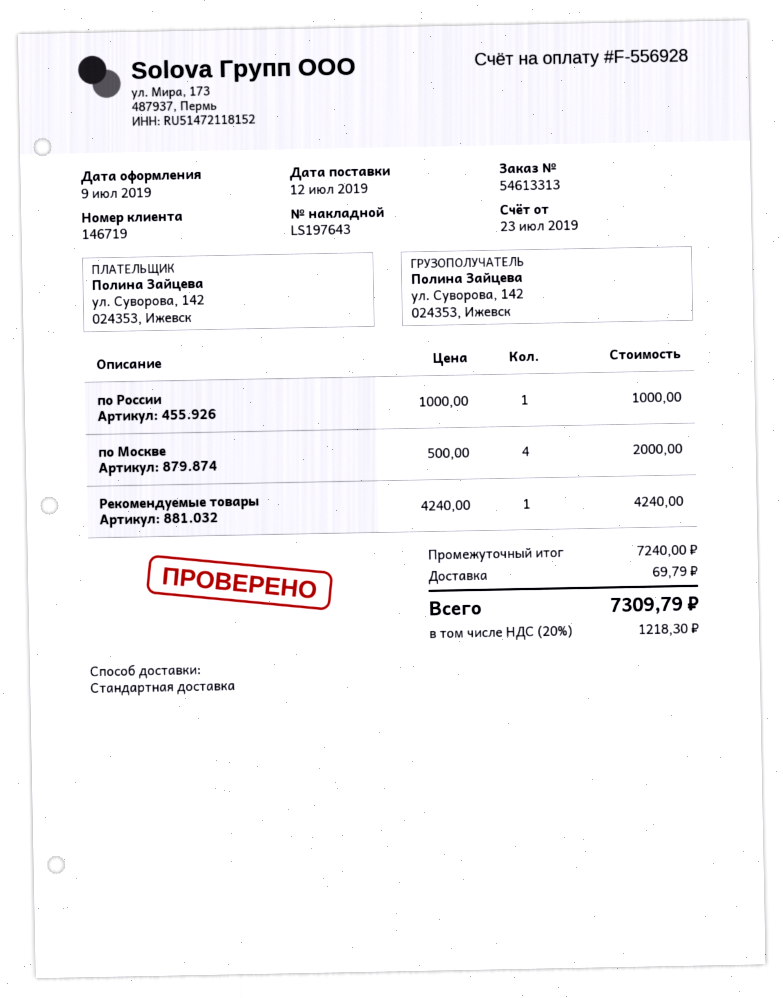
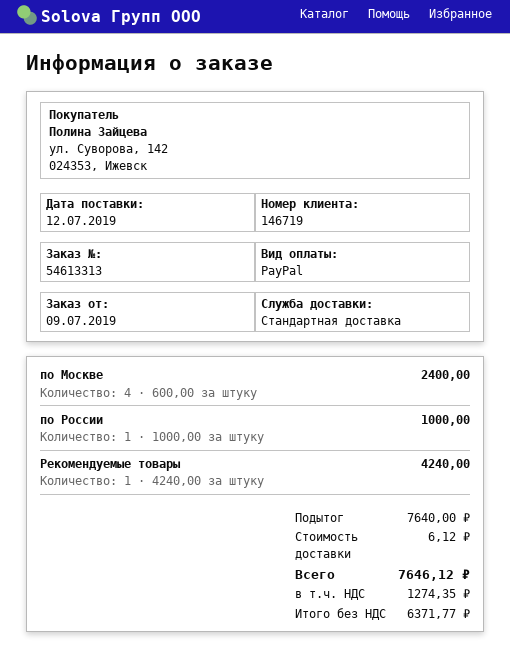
по Москве: 4 x 500.00 = 2000.00 -> 4 x 600.00 = 2400.00
subtotal: 7240.00 -> 7640.00
shipping: 69.79 -> 6.12
tax: 1218.30 -> 1274.35
total: 7309.79 -> 7646.12

